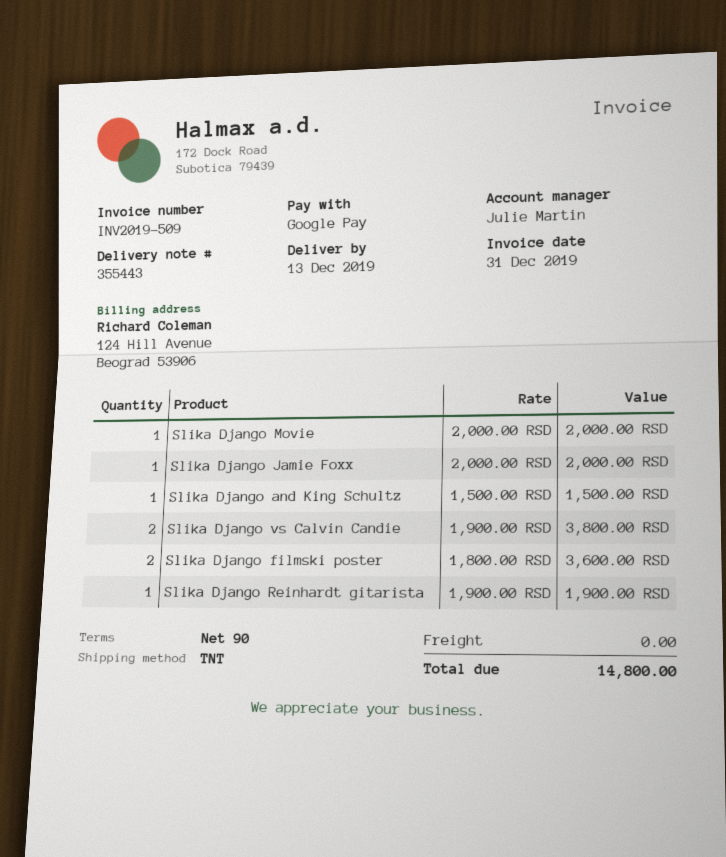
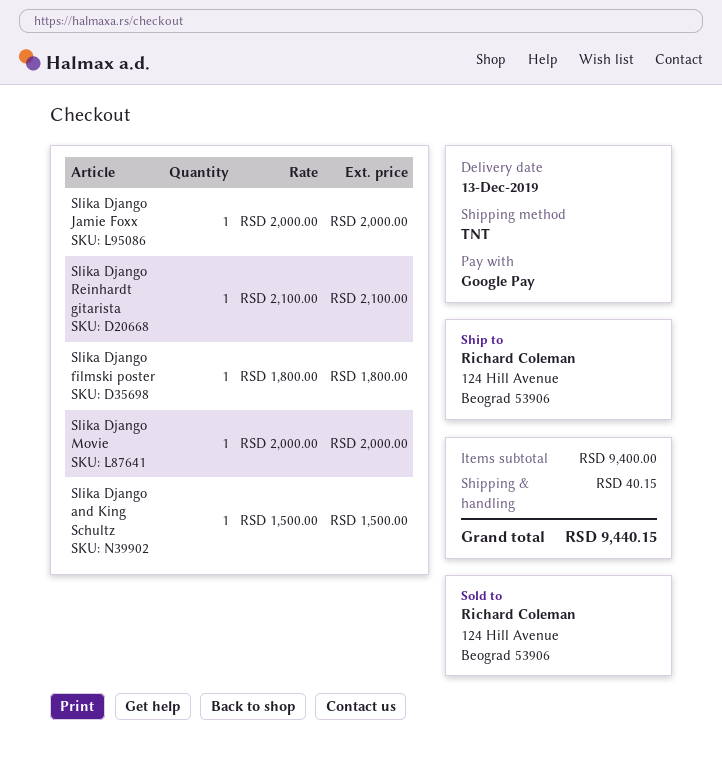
Slika Django vs Calvin Candie: 2 x 1900.00 = 3800.00 -> none
Slika Django filmski poster: 2 x 1800.00 = 3600.00 -> 1 x 1800.00 = 1800.00
Slika Django Reinhardt gitarista: 1 x 1900.00 = 1900.00 -> 1 x 2100.00 = 2100.00
shipping: 0.00 -> 40.15
total: 14800.00 -> 9440.15

